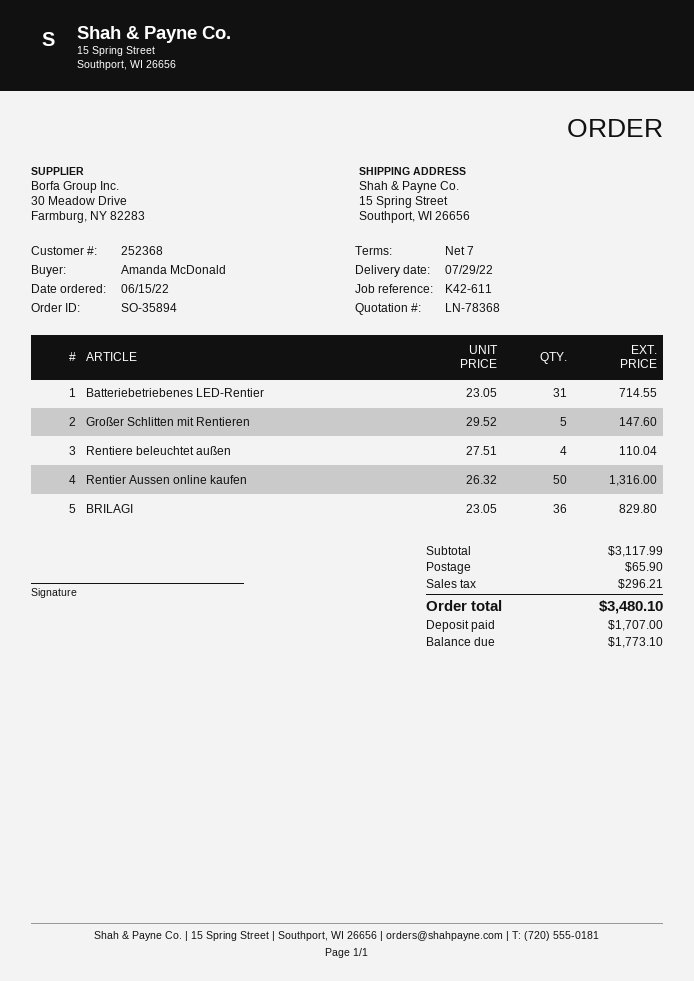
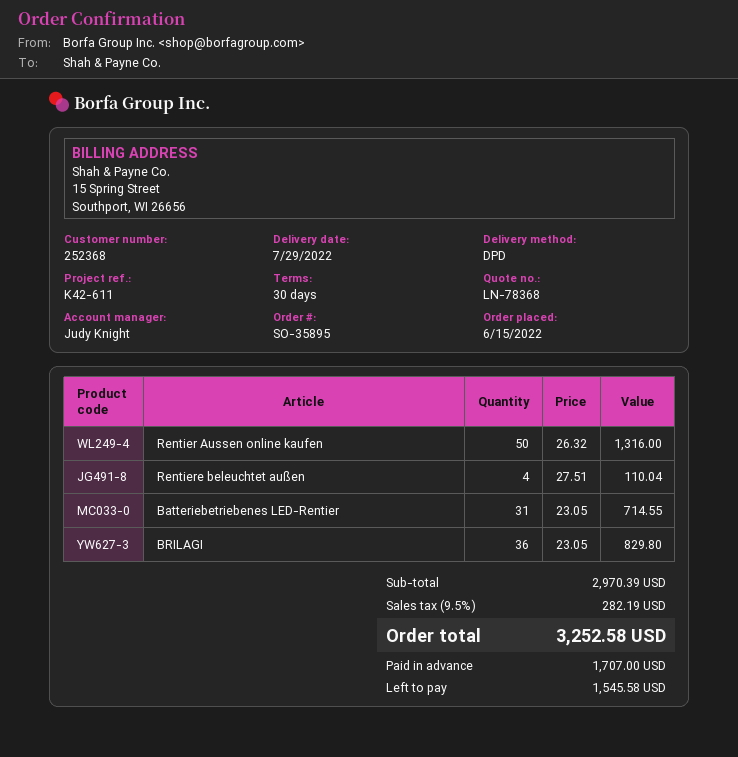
order number: SO-35894 -> SO-35895
payment terms: 7 days -> 30 days
Großer Schlitten mit Rentieren: 5 x 29.52 = 147.60 -> none
subtotal: 3117.99 -> 2970.39
shipping: 65.90 -> none
tax: 296.21 -> 282.19
total: 3480.10 -> 3252.58
balance: 1773.10 -> 1545.58

